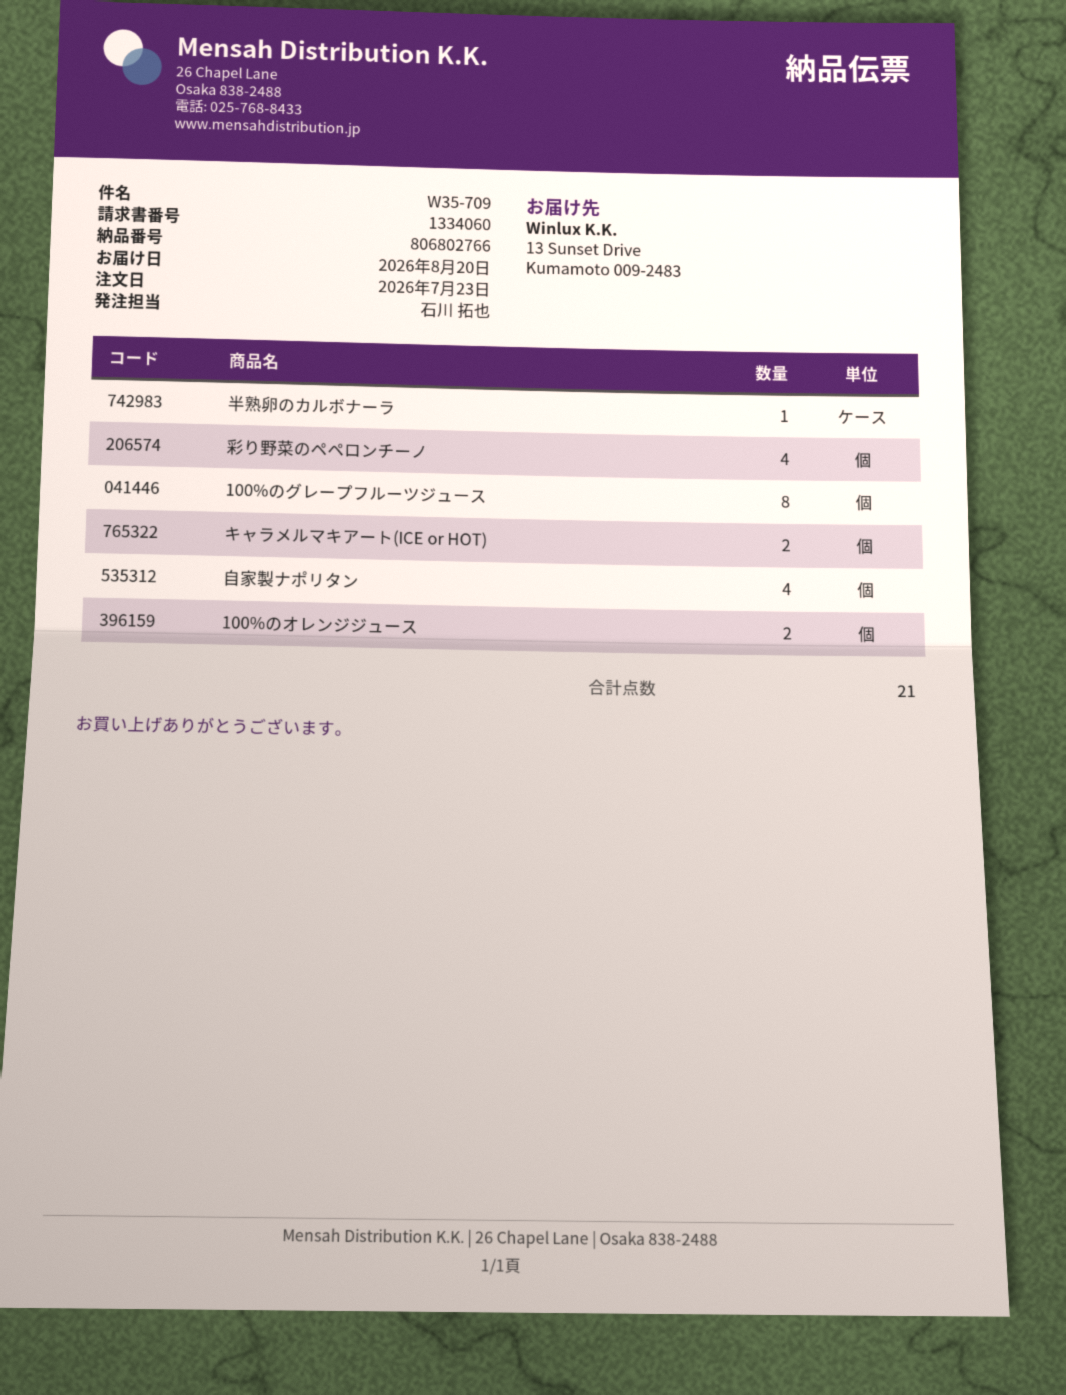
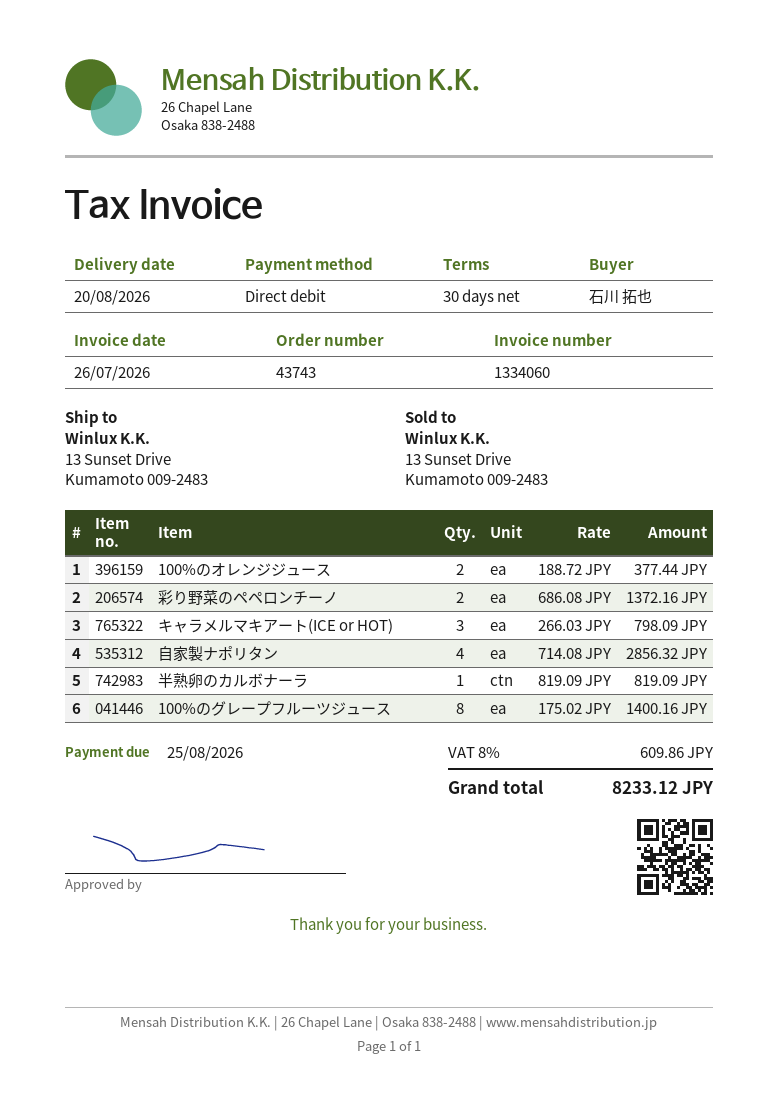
彩り野菜のペペロンチーノ: 4 -> 2
キャラメルマキアート(ICE or HOT): 2 -> 3

